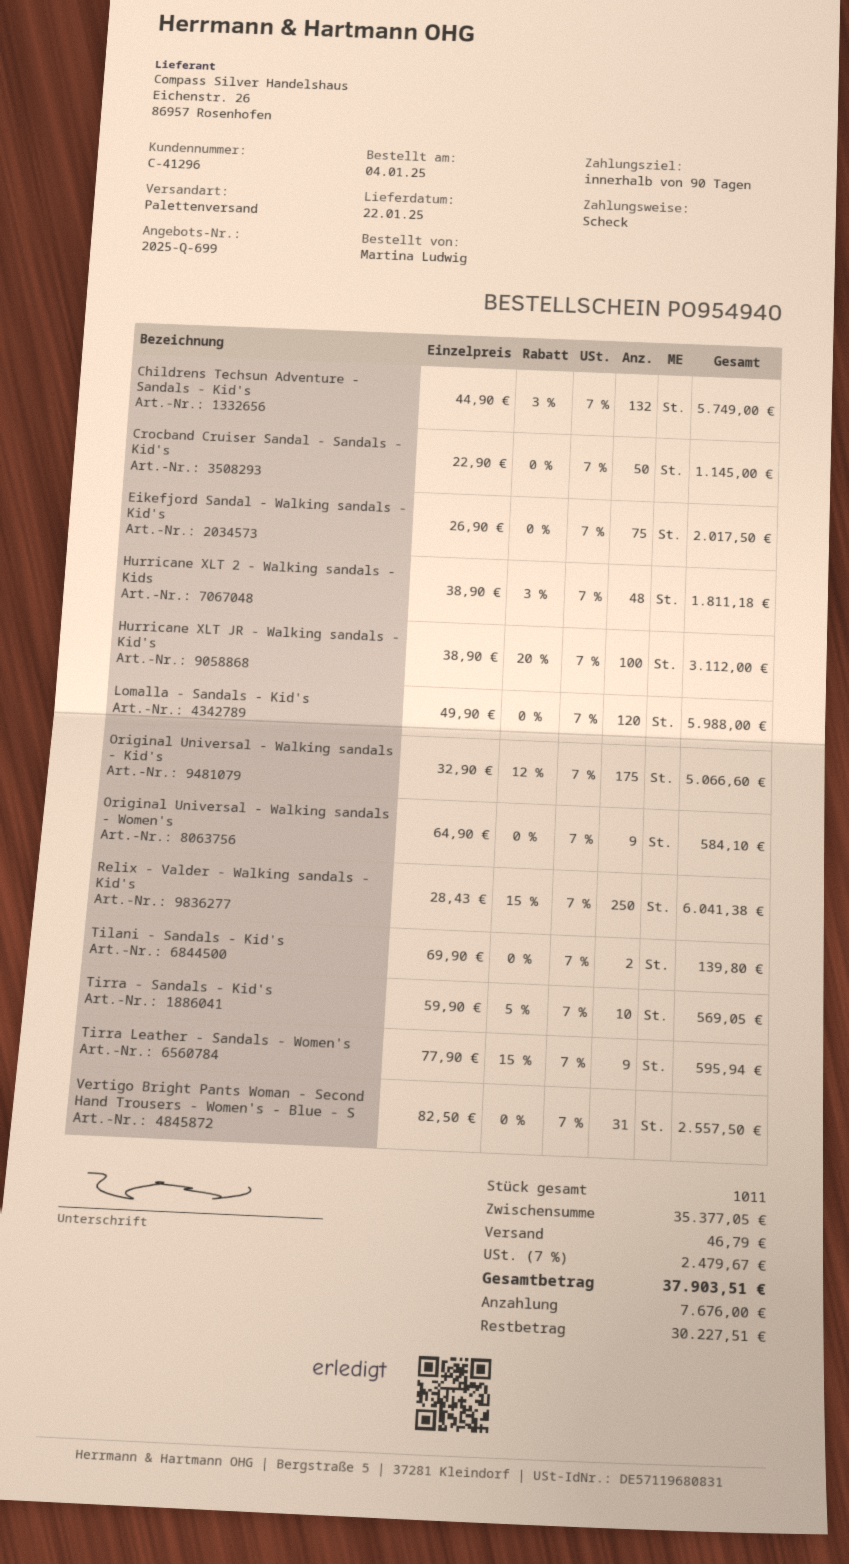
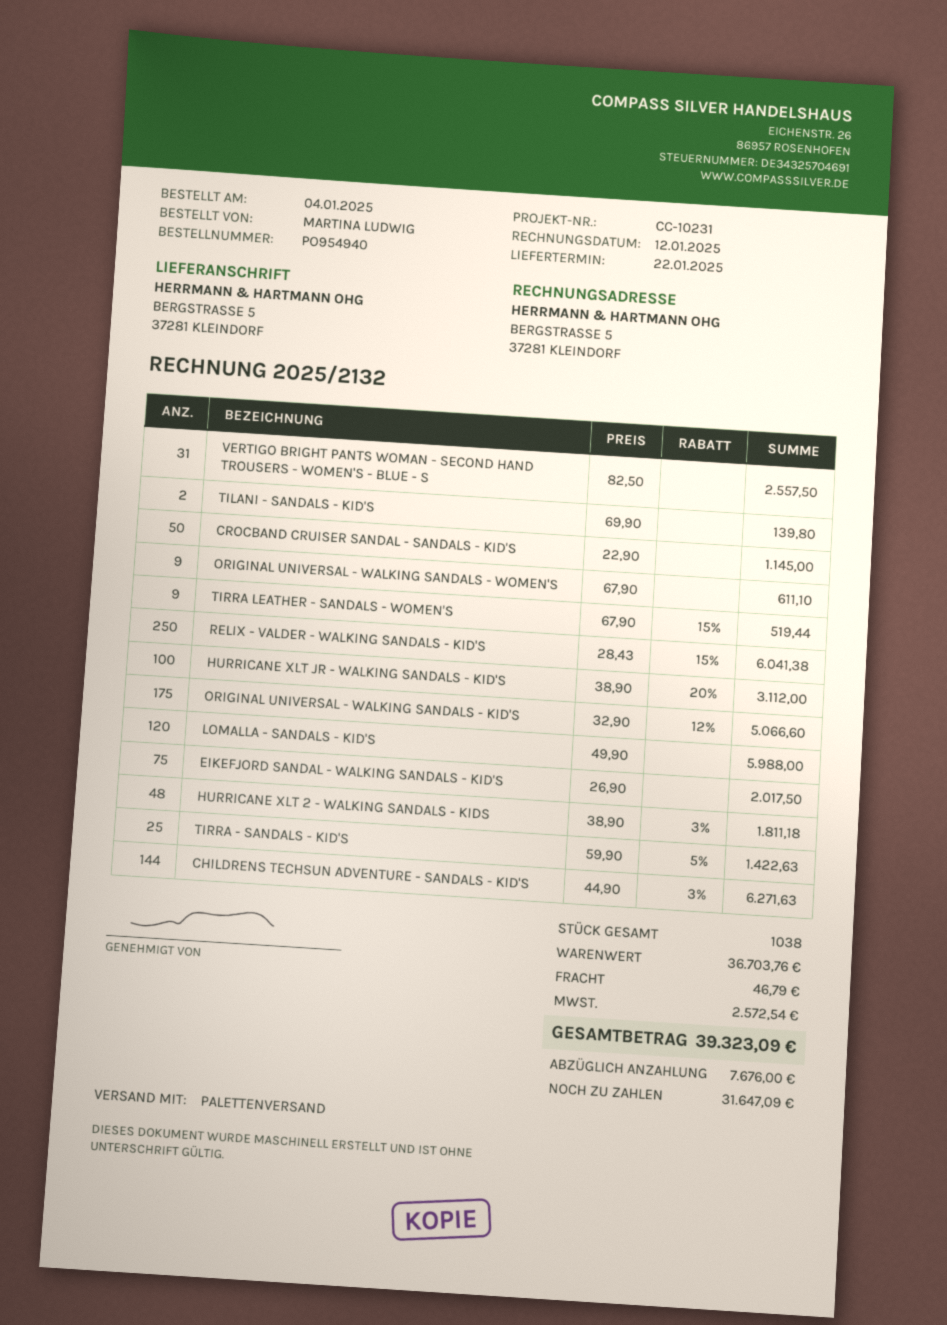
Childrens Techsun Adventure - Sandals - Kid's: 132 x 44.90 - 3% = 5749.00 -> 144 x 44.90 - 3% = 6271.63
Original Universal - Walking sandals - Women's: 9 x 64.90 = 584.10 -> 9 x 67.90 = 611.10
Tirra - Sandals - Kid's: 10 x 59.90 - 5% = 569.05 -> 25 x 59.90 - 5% = 1422.63
Tirra Leather - Sandals - Women's: 9 x 77.90 - 15% = 595.94 -> 9 x 67.90 - 15% = 519.44
total quantity: 1011 -> 1038
subtotal: 35377.05 -> 36703.76
tax: 2479.67 -> 2572.54
total: 37903.51 -> 39323.09
balance: 30227.51 -> 31647.09

